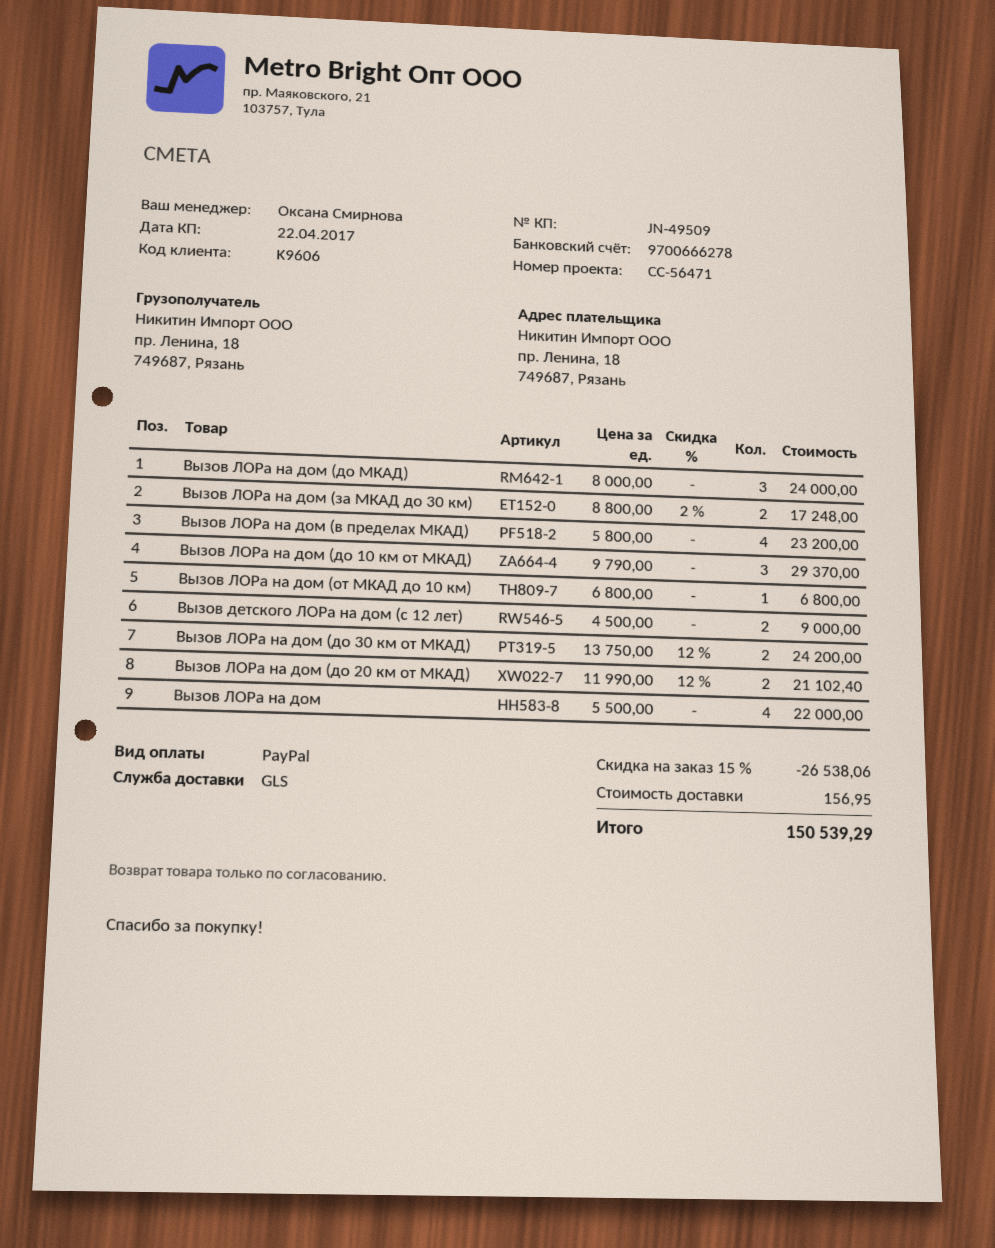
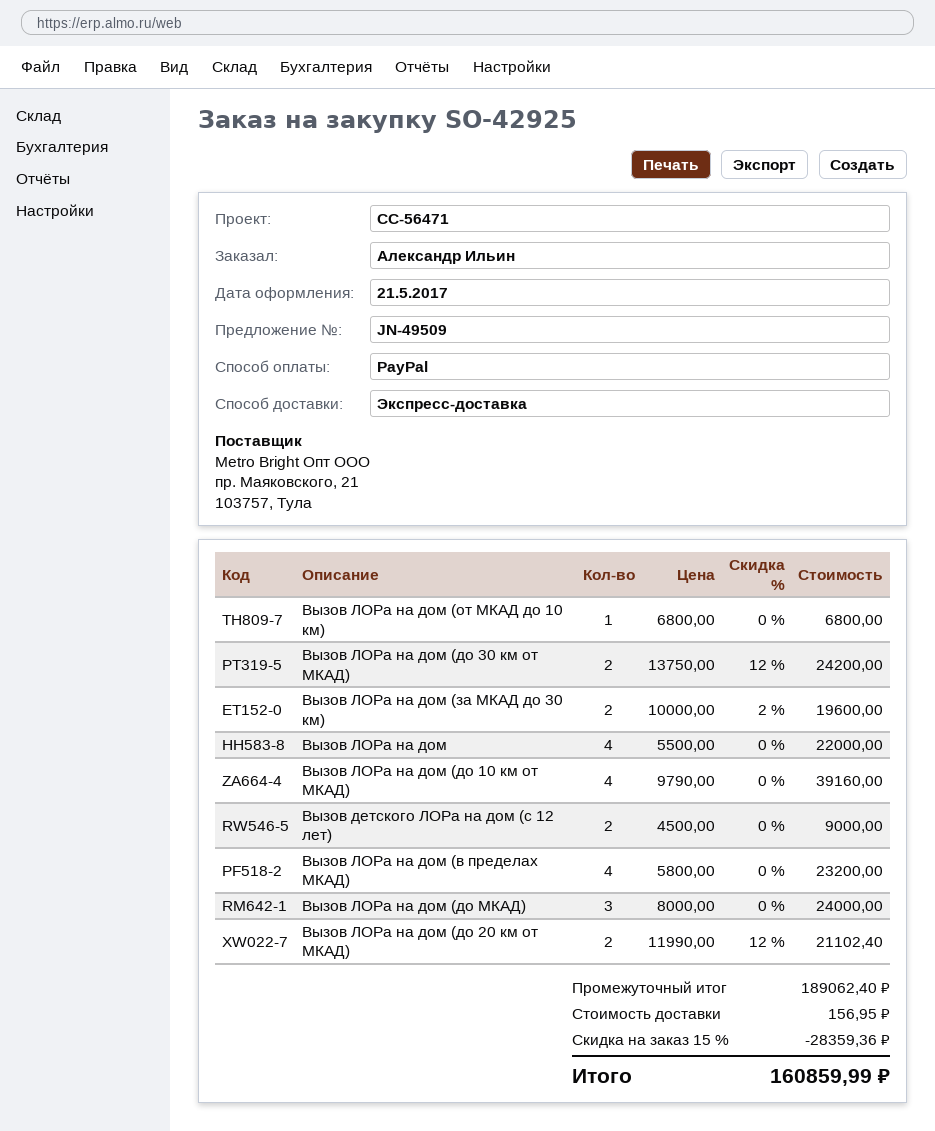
shipping method: GLS -> express
Вызов ЛОРа на дом (за МКАД до 30 км): 2 x 8800.00 - 2% = 17248.00 -> 2 x 10000.00 - 2% = 19600.00
Вызов ЛОРа на дом (до 10 км от МКАД): 3 x 9790.00 = 29370.00 -> 4 x 9790.00 = 39160.00
discount: 15% = 26538.06 -> 15% = 28359.36
total: 150539.29 -> 160859.99

